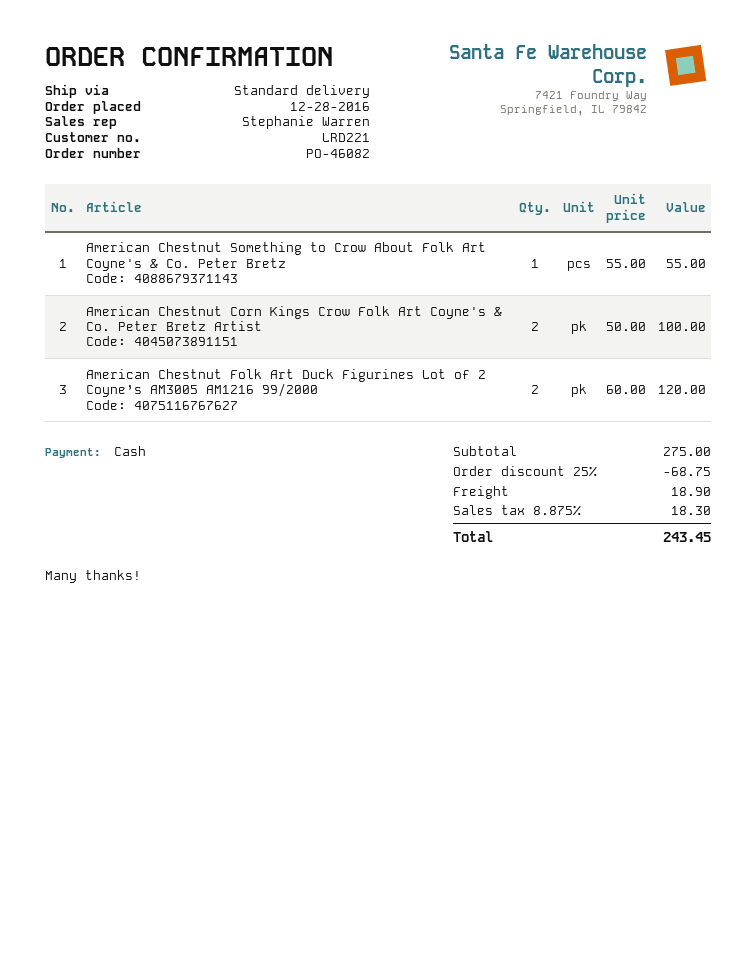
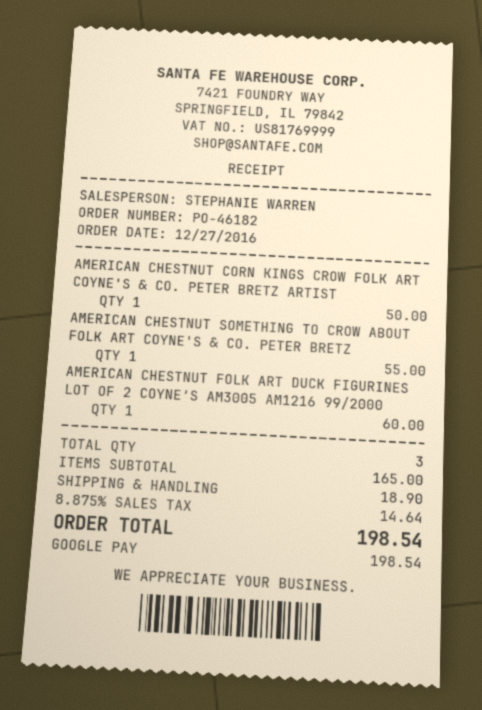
order number: PO-46082 -> PO-46182
order date: 2016-12-28 -> 2016-12-27
payment method: cash -> Google Pay
American Chestnut Corn Kings Crow Folk Art Coyne's & Co. Peter Bretz Artist: 2 for 100.00 -> 1 for 50.00
American Chestnut Folk Art Duck Figurines Lot of 2 Coyne’s AM3005 AM1216 99/2000: 2 for 120.00 -> 1 for 60.00
subtotal: 275.00 -> 165.00
discount: 25% = 68.75 -> none
tax: 8.875% = 18.30 -> 8.875% = 14.64
total: 243.45 -> 198.54

